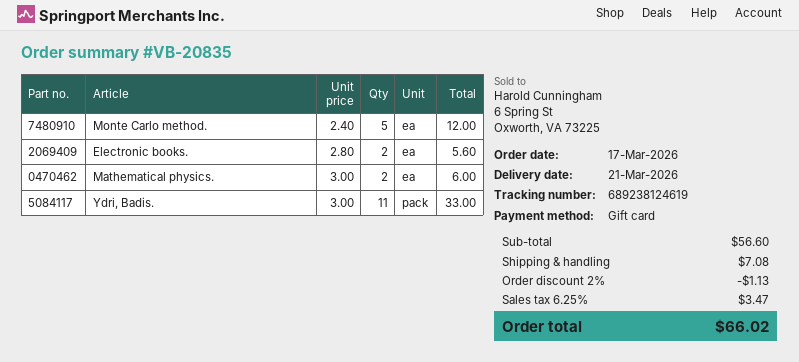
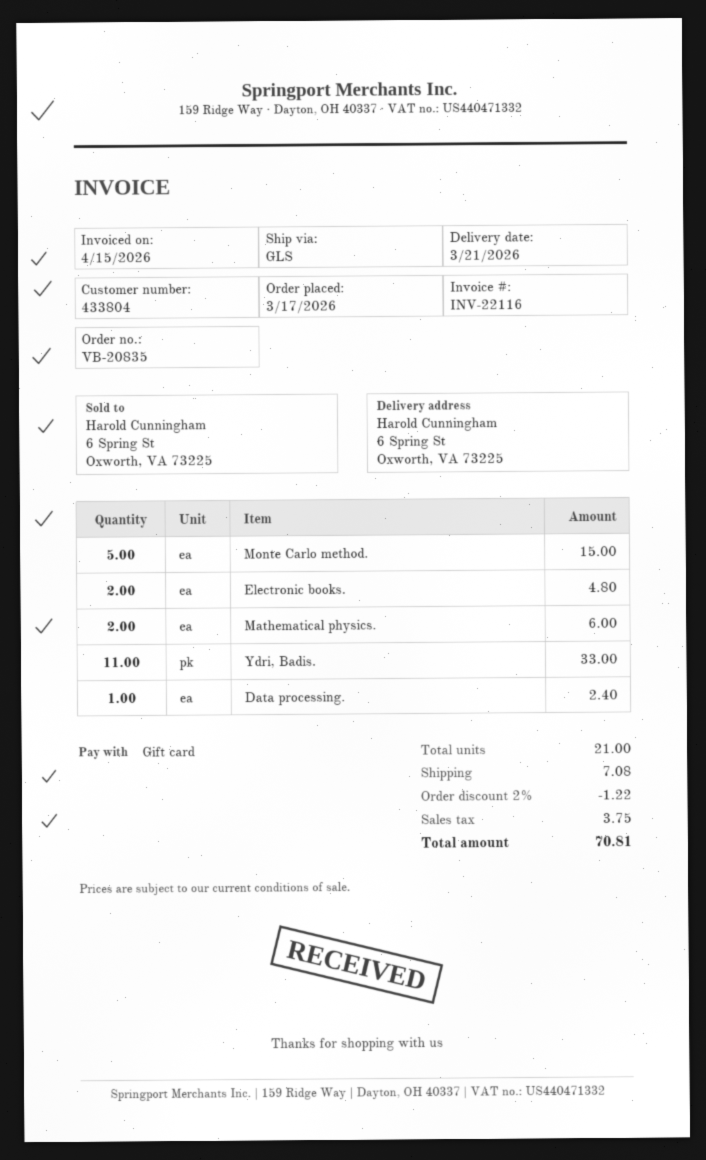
Monte Carlo method.: 5 for 12.00 -> 5 for 15.00
Electronic books.: 2 for 5.60 -> 2 for 4.80
Data processing.: none -> 1 for 2.40
discount: 2% = 1.13 -> 2% = 1.22
tax: 3.47 -> 3.75
total: 66.02 -> 70.81

